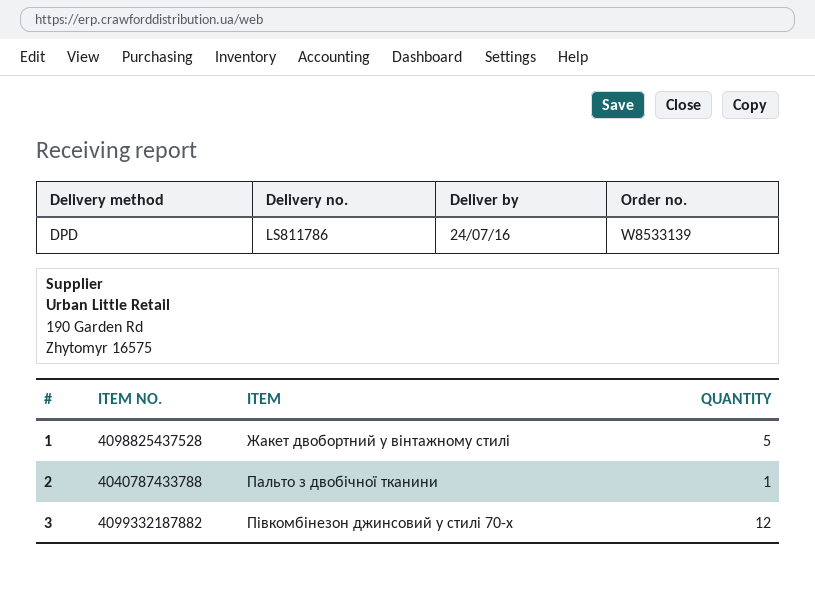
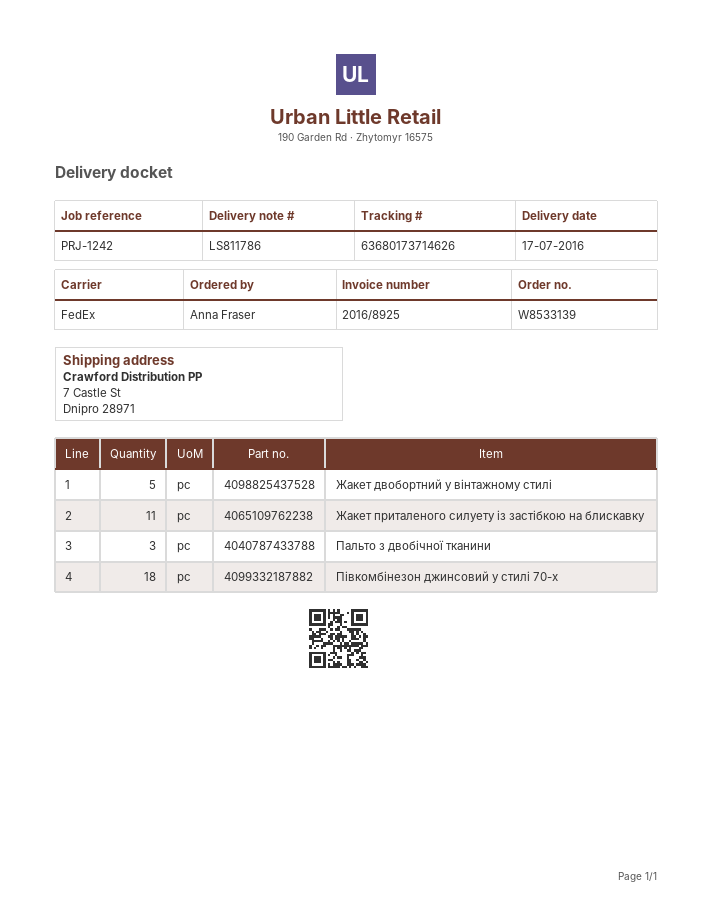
delivery date: 2016-07-24 -> 2016-07-17
shipping method: DPD -> FedEx
Пальто з двобічної тканини: 1 -> 3
Півкомбінезон джинсовий у стилі 70-х: 12 -> 18
Жакет приталеного силуету із застібкою на блискавку: none -> 11

